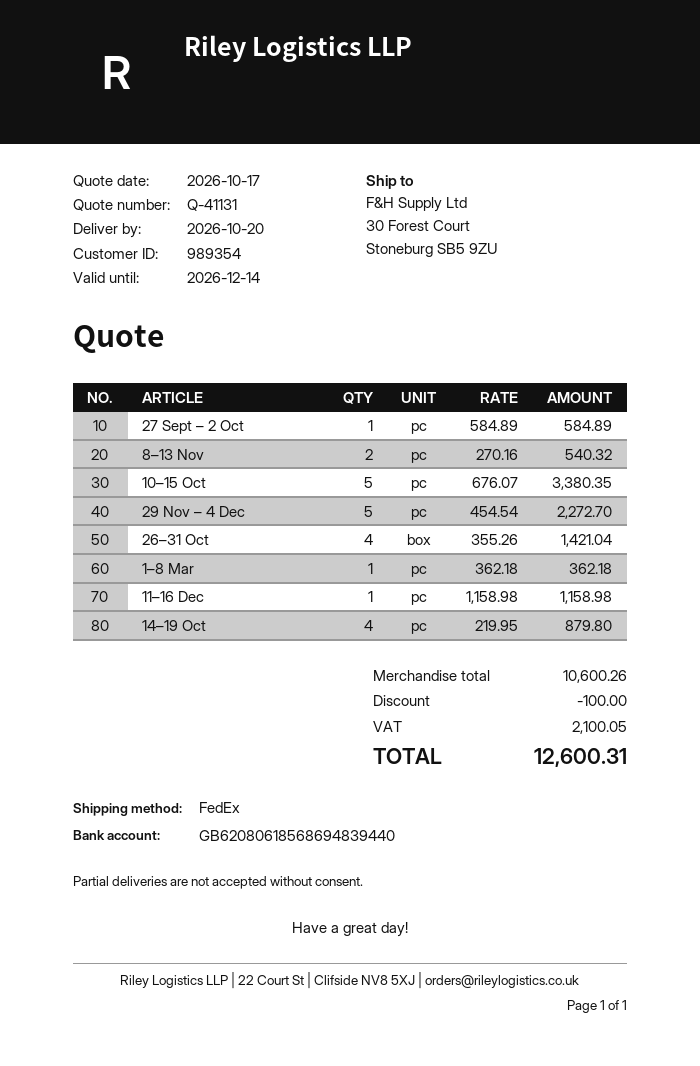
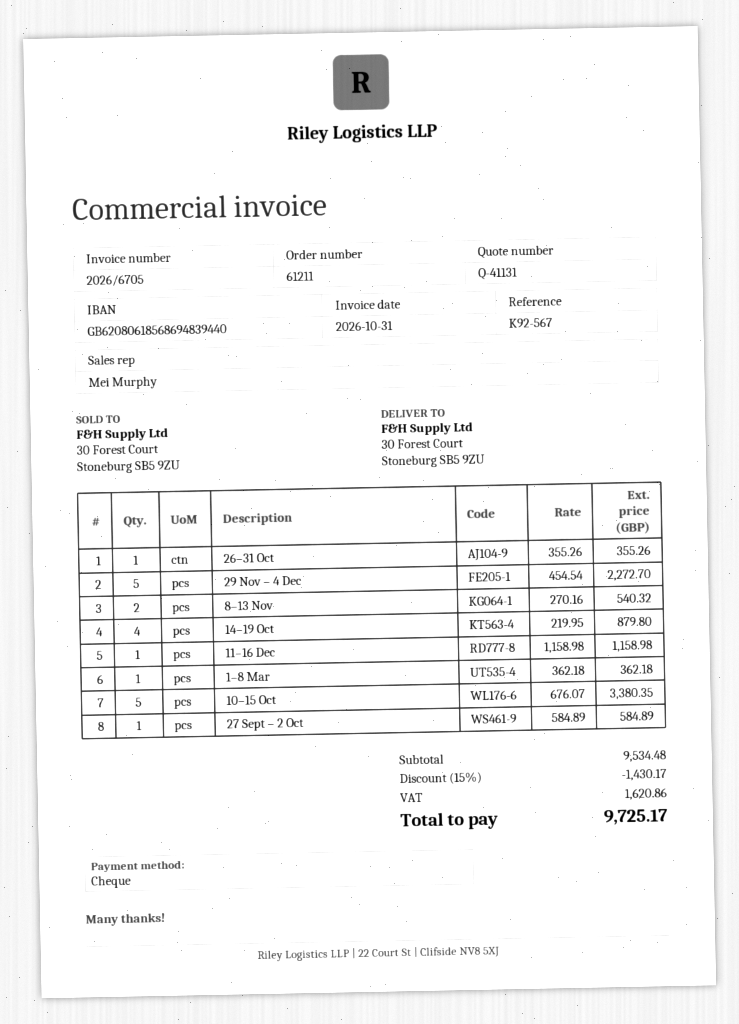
26–31 Oct: 4 x 355.26 = 1421.04 -> 1 x 355.26 = 355.26
subtotal: 10600.26 -> 9534.48
discount: 100.00 -> 1430.17
tax: 2100.05 -> 1620.86
total: 12600.31 -> 9725.17

